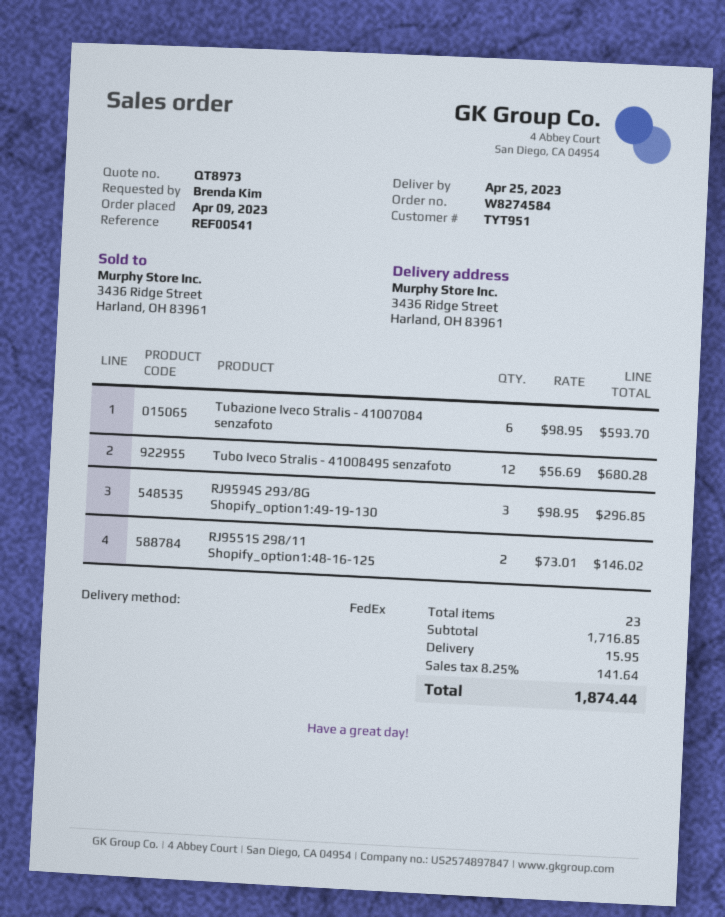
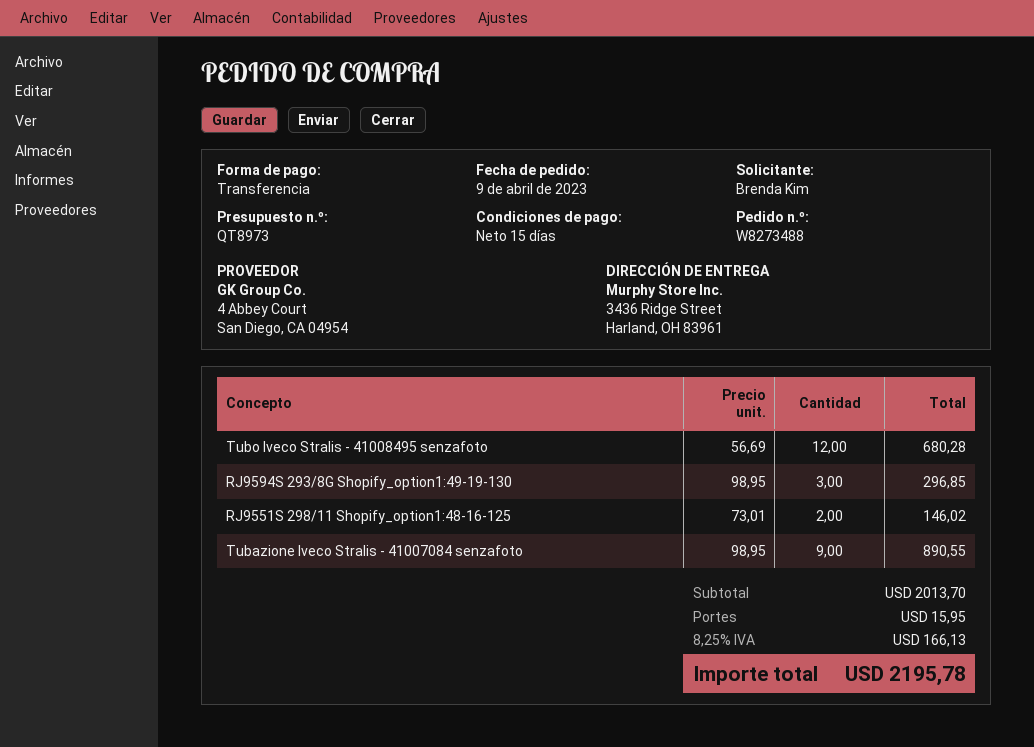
order number: W8274584 -> W8273488
Tubazione Iveco Stralis - 41007084 senzafoto: 6 x 98.95 = 593.70 -> 9 x 98.95 = 890.55
subtotal: 1716.85 -> 2013.70
tax: 8.25% = 141.64 -> 8.25% = 166.13
total: 1874.44 -> 2195.78

